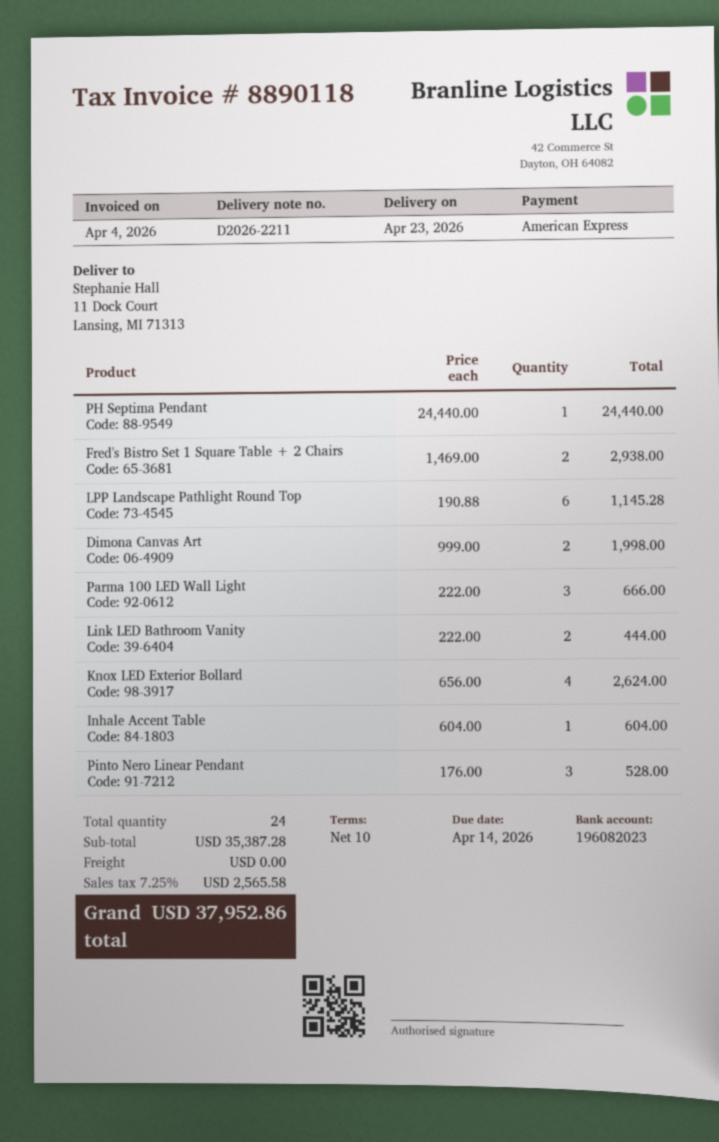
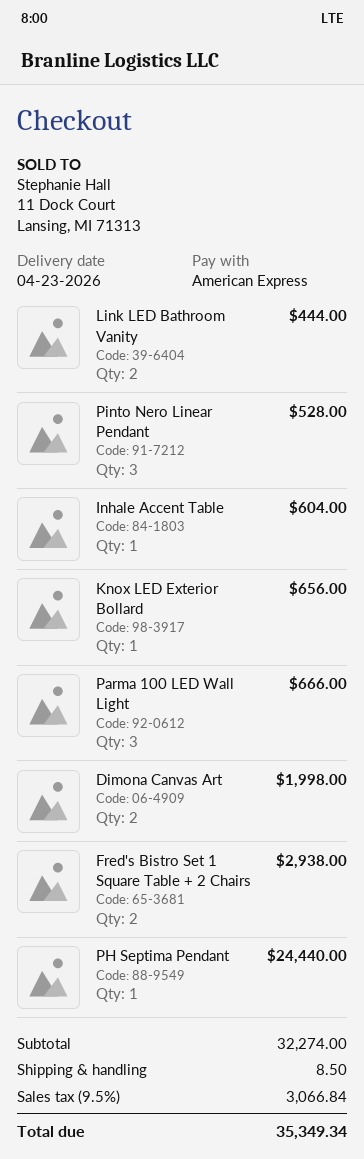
LPP Landscape Pathlight Round Top: 6 for 1145.28 -> none
Knox LED Exterior Bollard: 4 for 2624.00 -> 1 for 656.00
subtotal: 35387.28 -> 32274.00
shipping: 0.00 -> 8.50
tax: 7.25% = 2565.58 -> 9.5% = 3066.84
total: 37952.86 -> 35349.34

